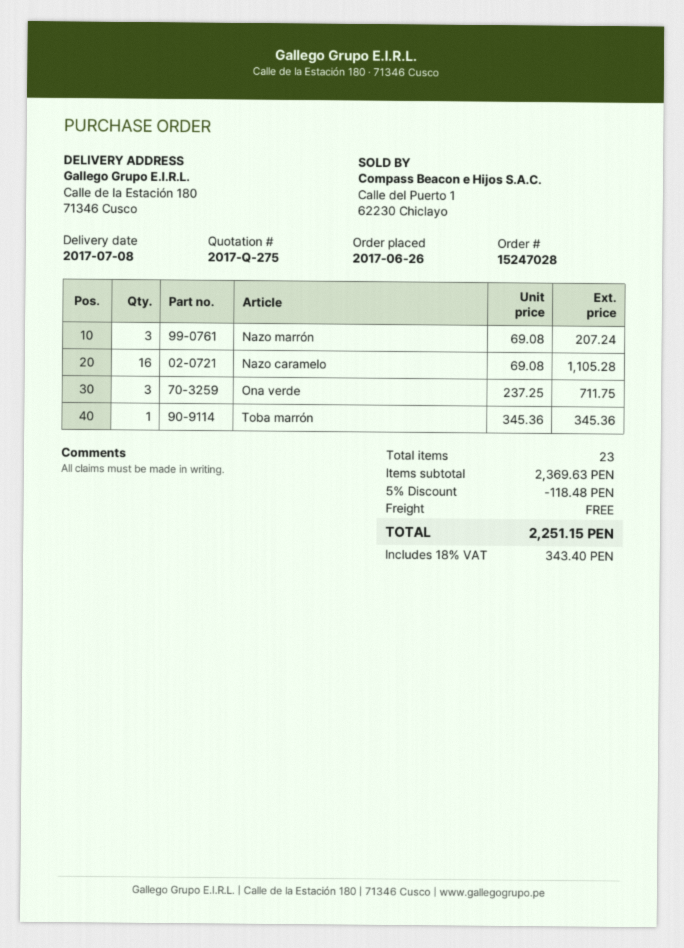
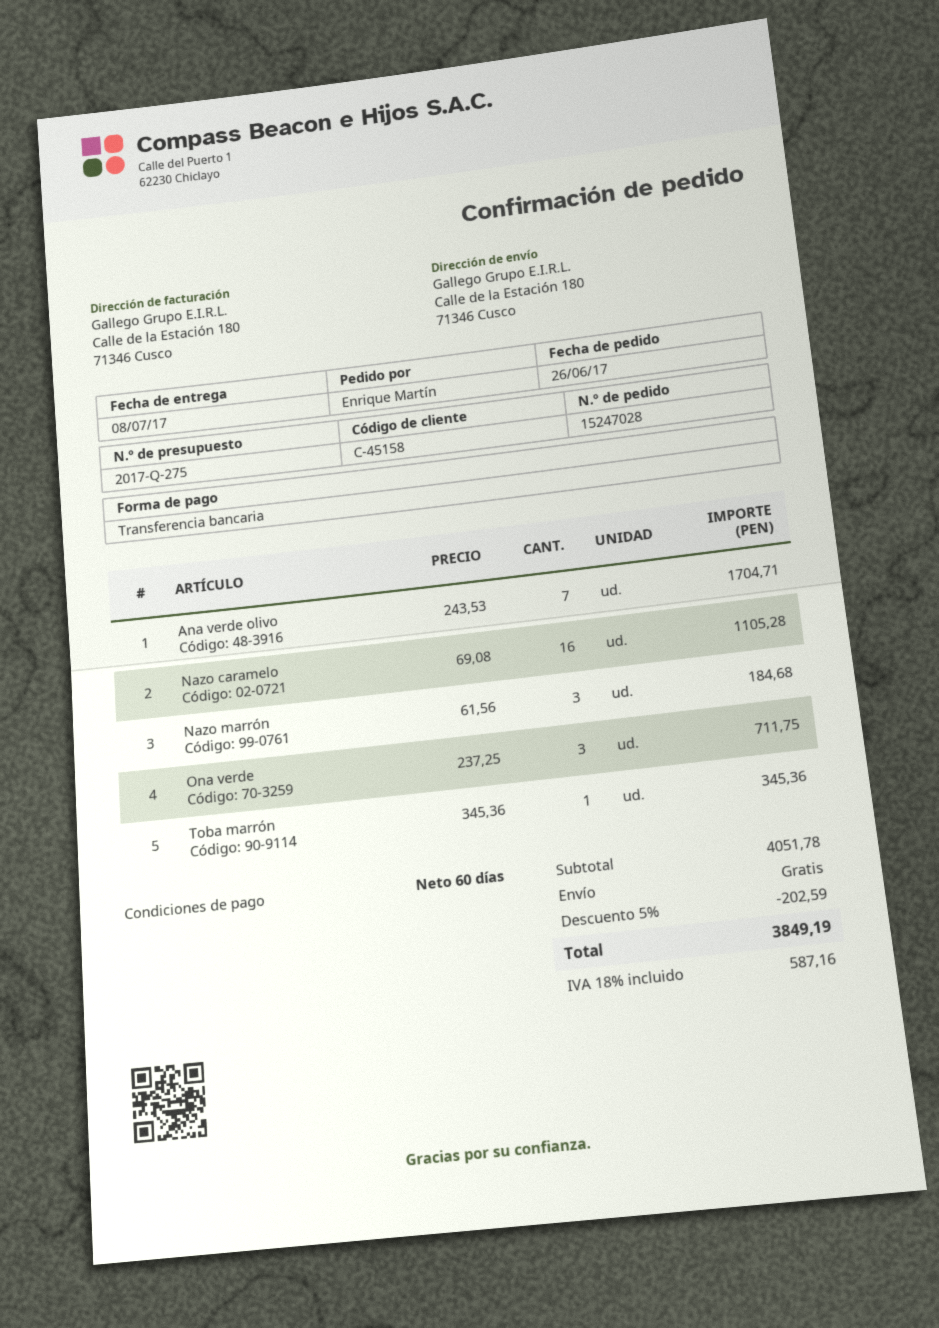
Nazo marrón: 3 x 69.08 = 207.24 -> 3 x 61.56 = 184.68
Ana verde olivo: none -> 7 x 243.53 = 1704.71
subtotal: 2369.63 -> 4051.78
discount: 5% = 118.48 -> 5% = 202.59
tax: 18% = 343.40 -> 18% = 587.16
total: 2251.15 -> 3849.19

